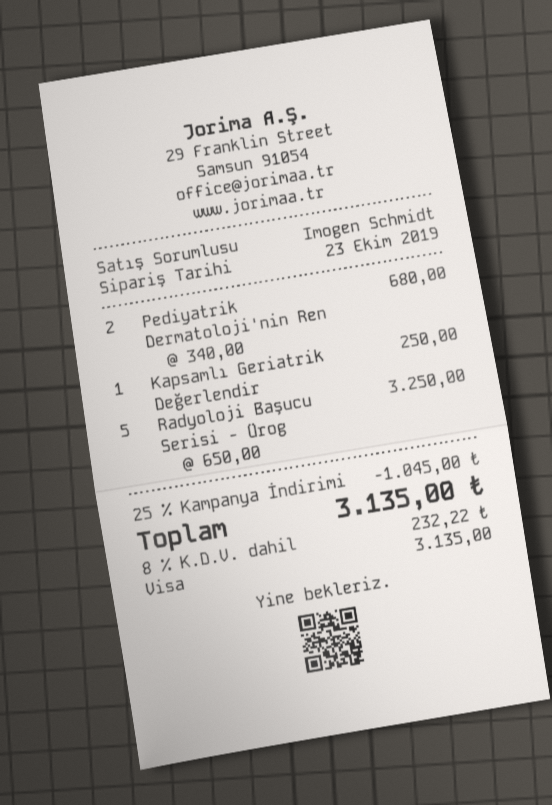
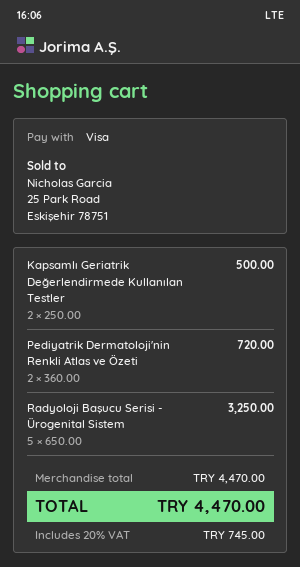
Pediyatrik Dermatoloji'nin Ren: 2 x 340.00 = 680.00 -> 2 x 360.00 = 720.00
Kapsamlı Geriatrik Değerlendir: 1 x 250.00 = 250.00 -> 2 x 250.00 = 500.00
discount: 25% = 1045.00 -> none
tax: 8% = 232.22 -> 20% = 745.00
total: 3135.00 -> 4470.00

